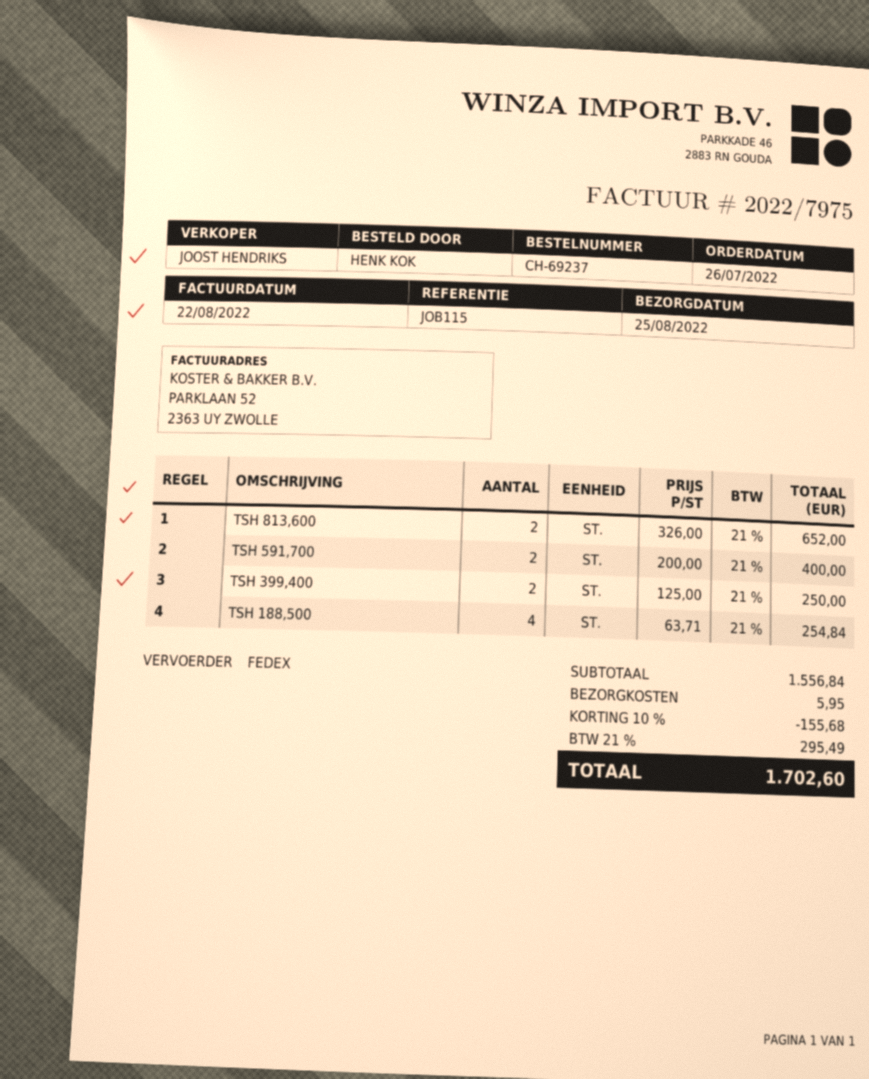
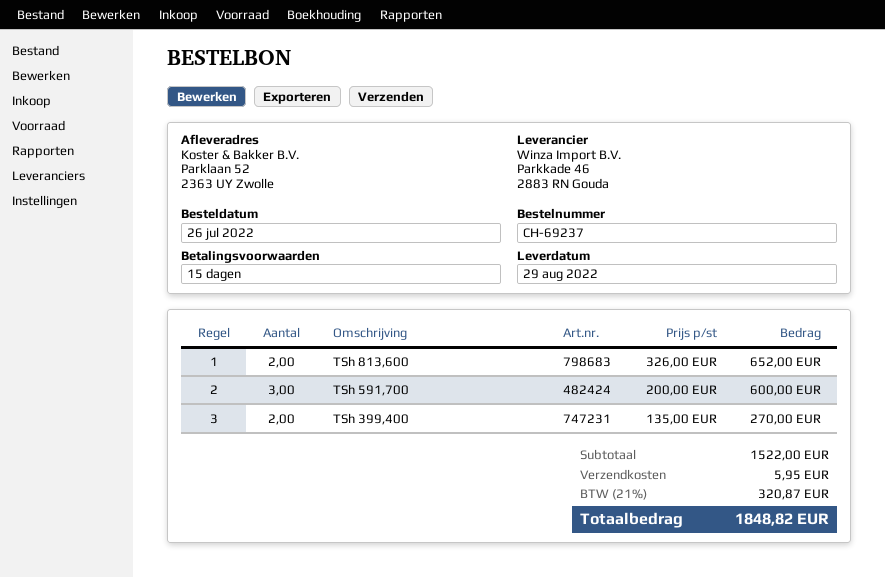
delivery date: 2022-08-25 -> 2022-08-29
TSH 591,700: 2 x 200.00 = 400.00 -> 3 x 200.00 = 600.00
TSH 399,400: 2 x 125.00 = 250.00 -> 2 x 135.00 = 270.00
TSH 188,500: 4 x 63.71 = 254.84 -> none
subtotal: 1556.84 -> 1522.00
discount: 10% = 155.68 -> none
tax: 21% = 295.49 -> 21% = 320.87
total: 1702.60 -> 1848.82

